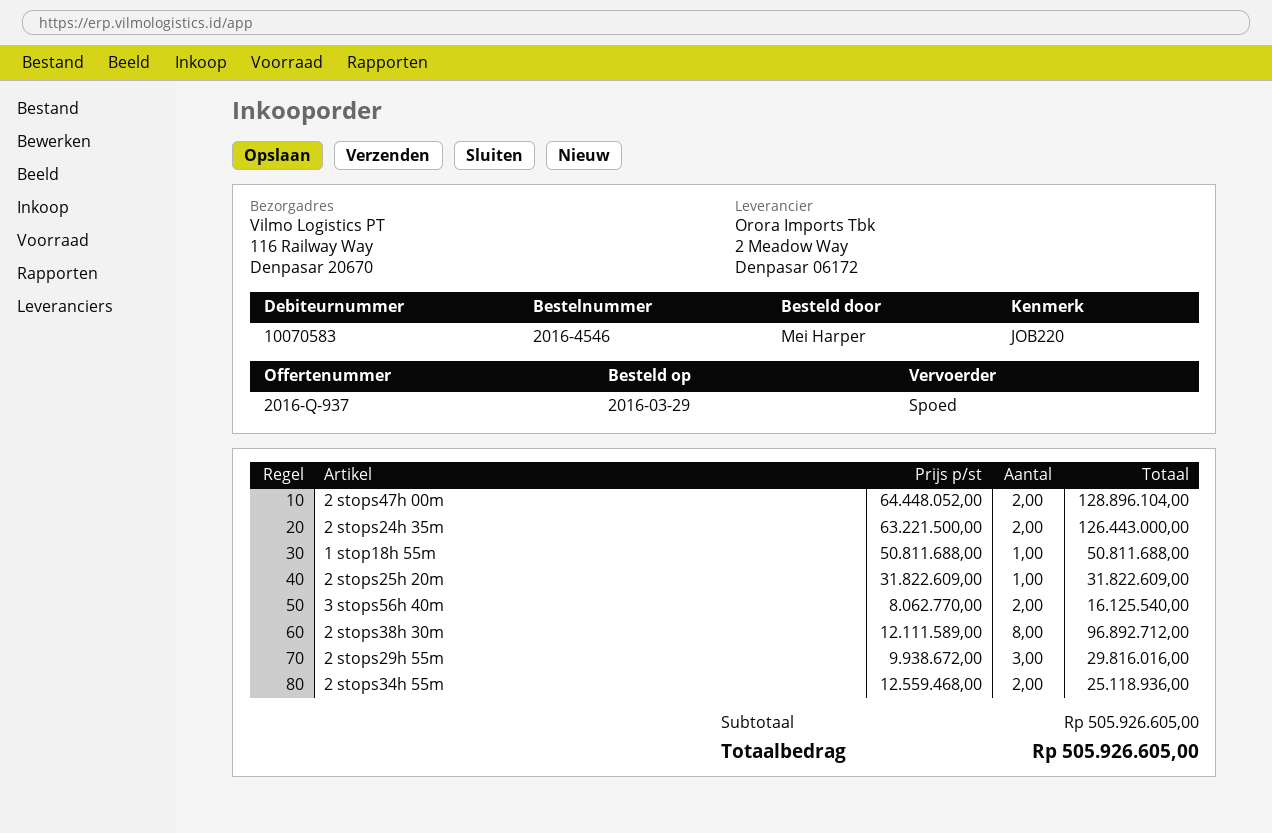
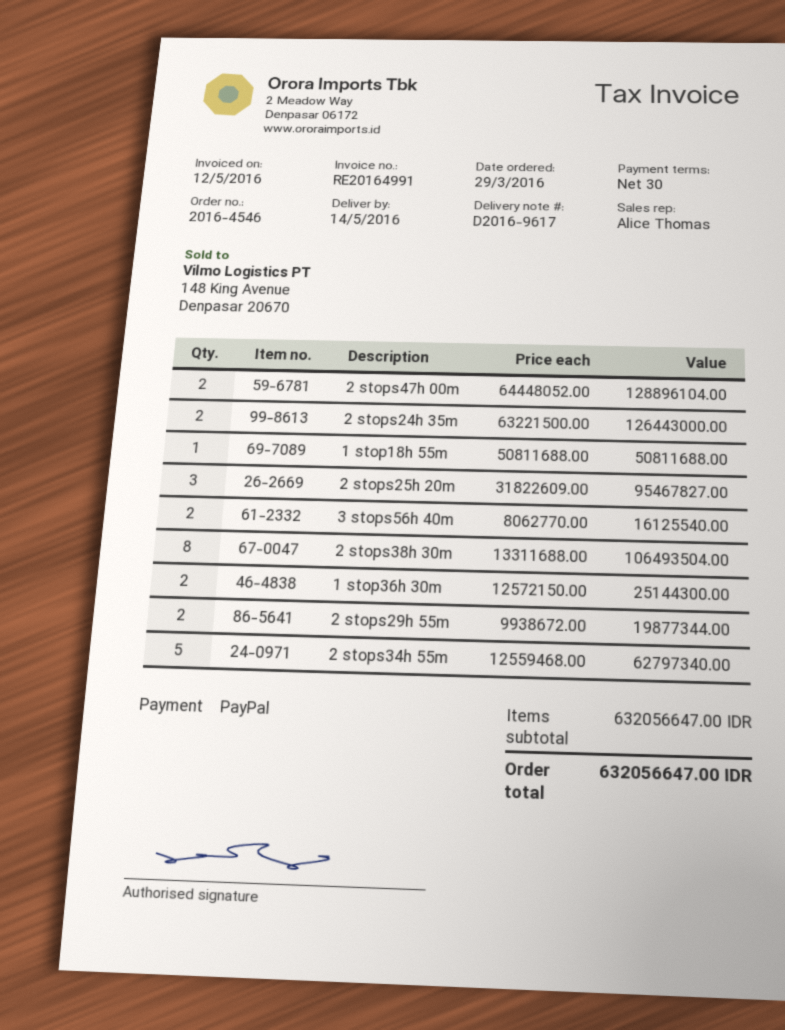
2 stops25h 20m: 1 x 31822609.00 = 31822609.00 -> 3 x 31822609.00 = 95467827.00
2 stops38h 30m: 8 x 12111589.00 = 96892712.00 -> 8 x 13311688.00 = 106493504.00
2 stops29h 55m: 3 x 9938672.00 = 29816016.00 -> 2 x 9938672.00 = 19877344.00
2 stops34h 55m: 2 x 12559468.00 = 25118936.00 -> 5 x 12559468.00 = 62797340.00
1 stop36h 30m: none -> 2 x 12572150.00 = 25144300.00
subtotal: 505926605.00 -> 632056647.00
total: 505926605.00 -> 632056647.00

